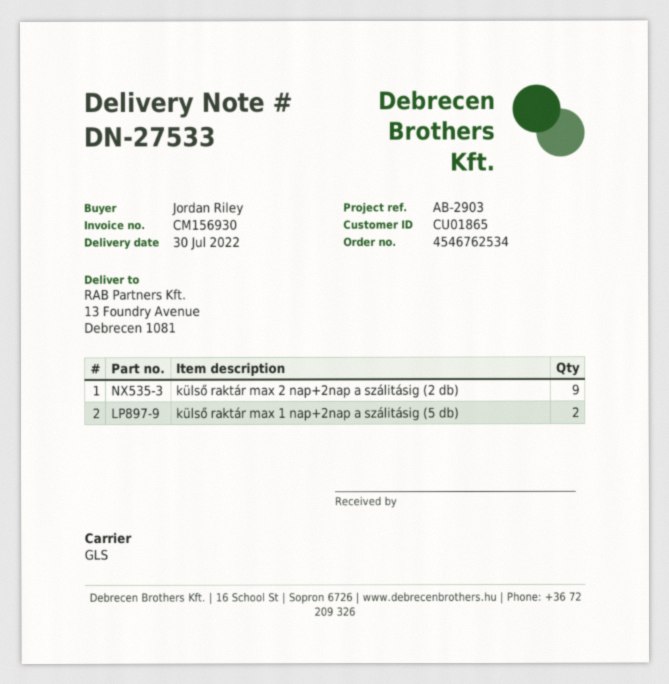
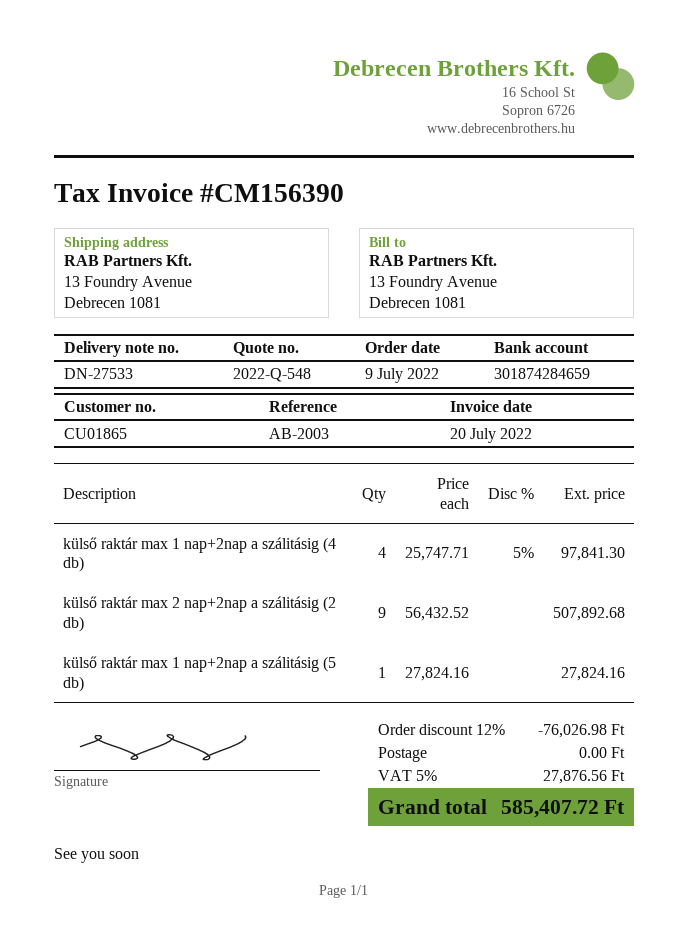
invoice number: CM156930 -> CM156390
reference: AB-2903 -> AB-2003
külső raktár max 1 nap+2nap a szálitásig (5 db): 2 -> 1
külső raktár max 1 nap+2nap a szálitásig (4 db): none -> 4

